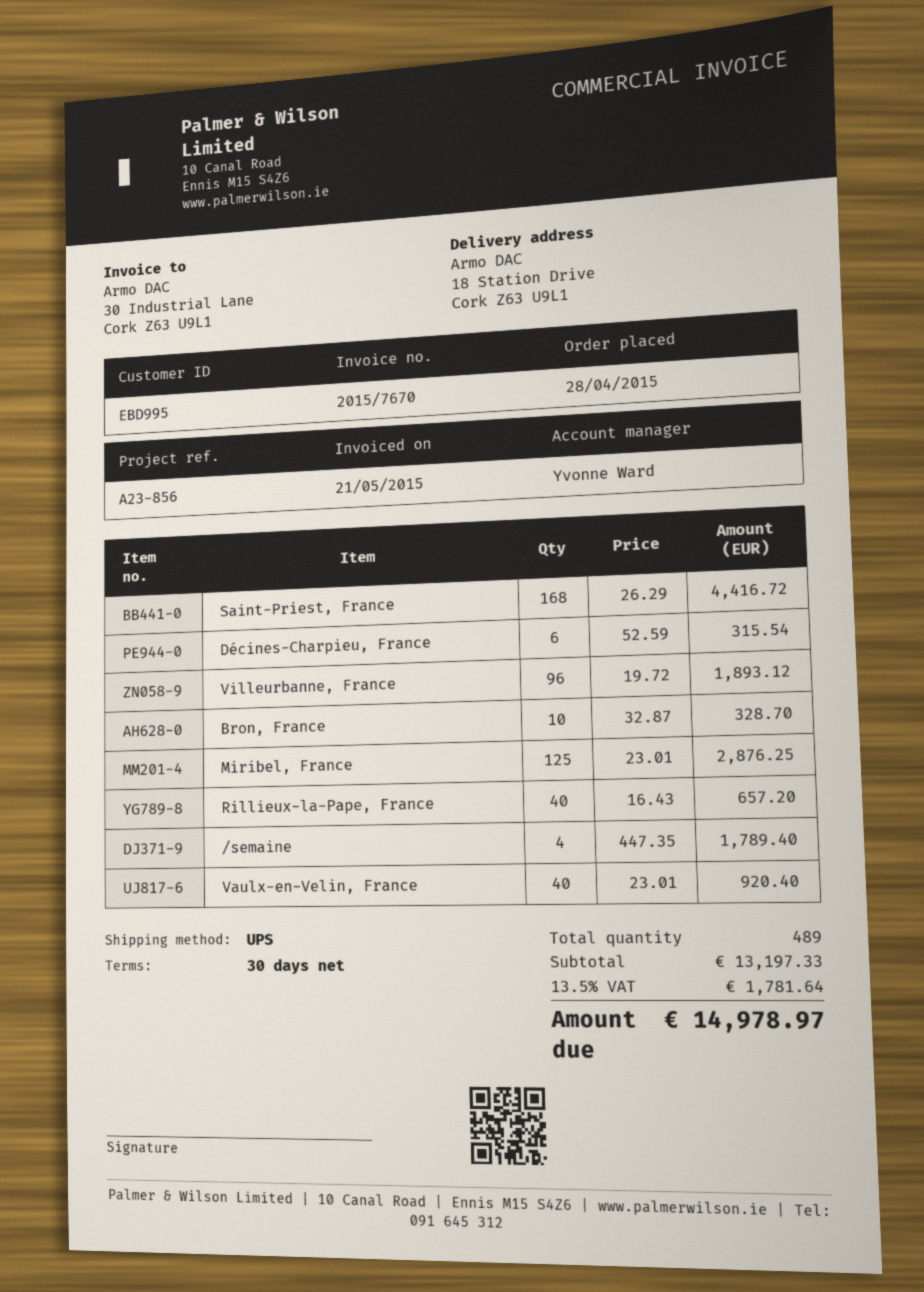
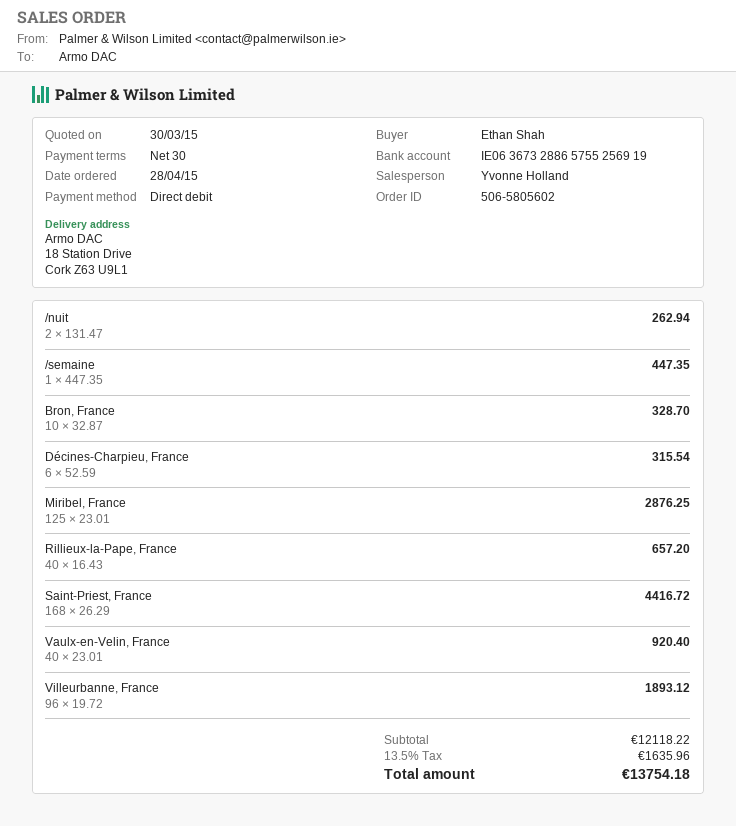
sales rep: Yvonne Ward -> Yvonne Holland
/semaine: 4 x 447.35 = 1789.40 -> 1 x 447.35 = 447.35
/nuit: none -> 2 x 131.47 = 262.94
subtotal: 13197.33 -> 12118.22
tax: 13.5% = 1781.64 -> 13.5% = 1635.96
total: 14978.97 -> 13754.18

